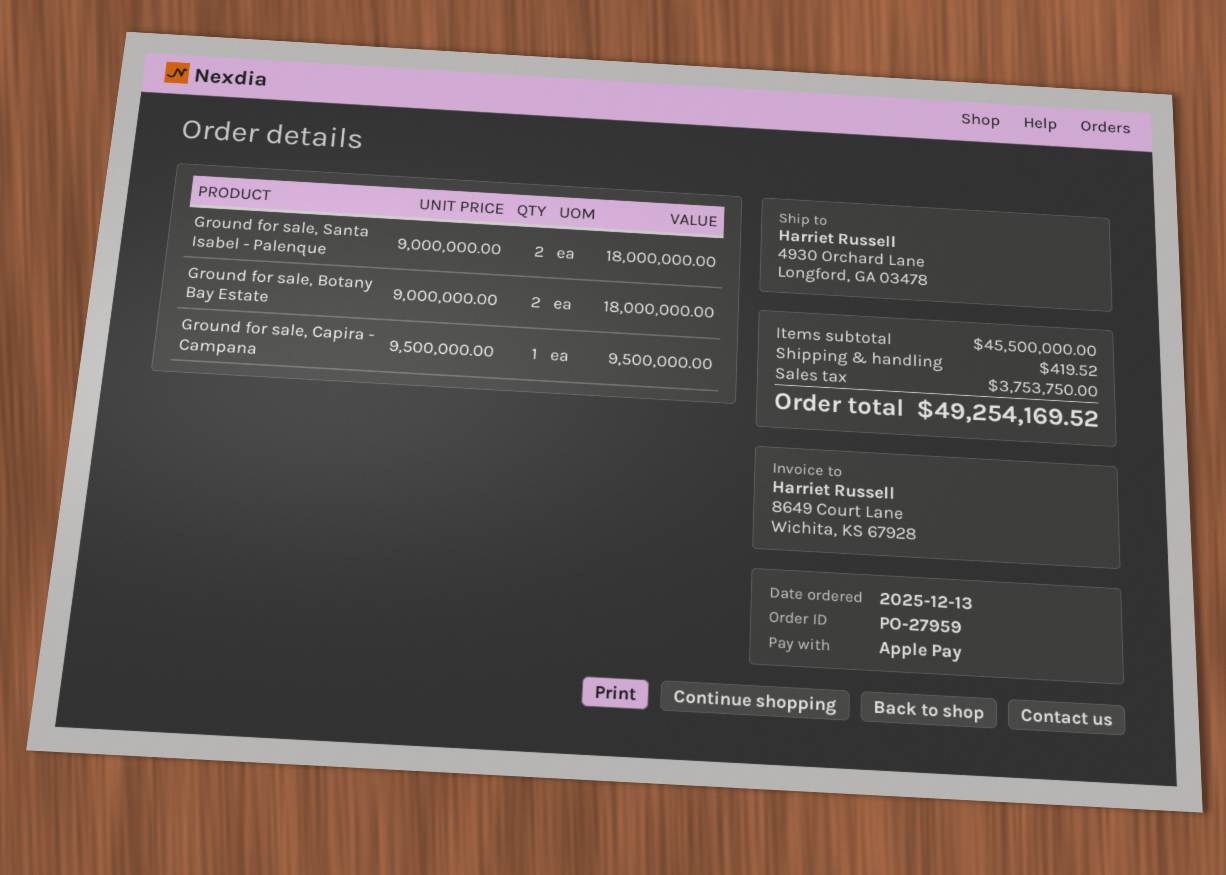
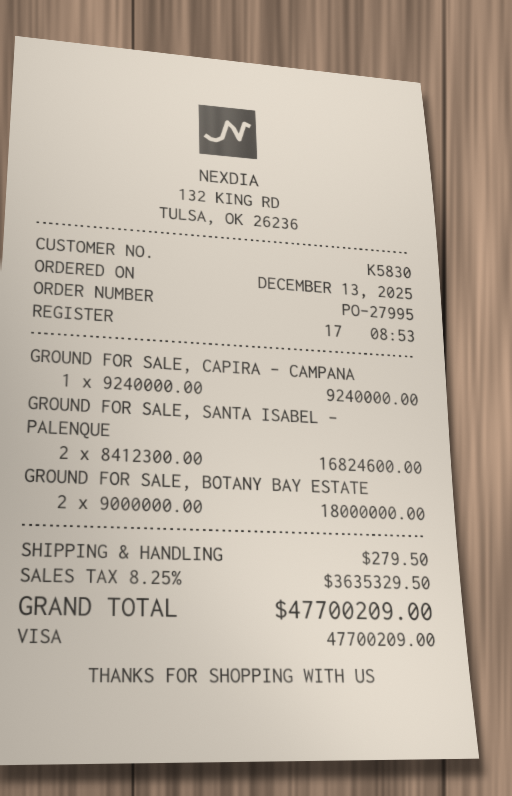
order number: PO-27959 -> PO-27995
payment method: Apple Pay -> Visa
Ground for sale, Santa Isabel - Palenque: 2 x 9000000.00 = 18000000.00 -> 2 x 8412300.00 = 16824600.00
Ground for sale, Capira - Campana: 1 x 9500000.00 = 9500000.00 -> 1 x 9240000.00 = 9240000.00
shipping: 419.52 -> 279.50
tax: 3753750.00 -> 3635329.50
total: 49254169.52 -> 47700209.00

